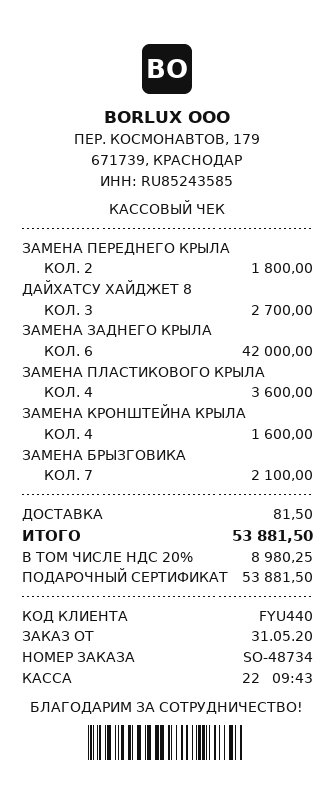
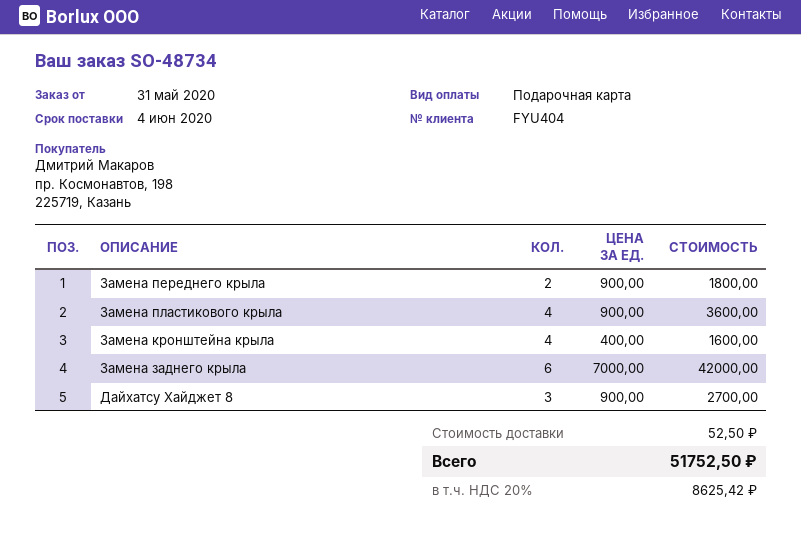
customer number: FYU440 -> FYU404
ЗАМЕНА БРЫЗГОВИКА: 7 for 2100.00 -> none
shipping: 81.50 -> 52.50
tax: 20% = 8980.25 -> 20% = 8625.42
total: 53881.50 -> 51752.50

